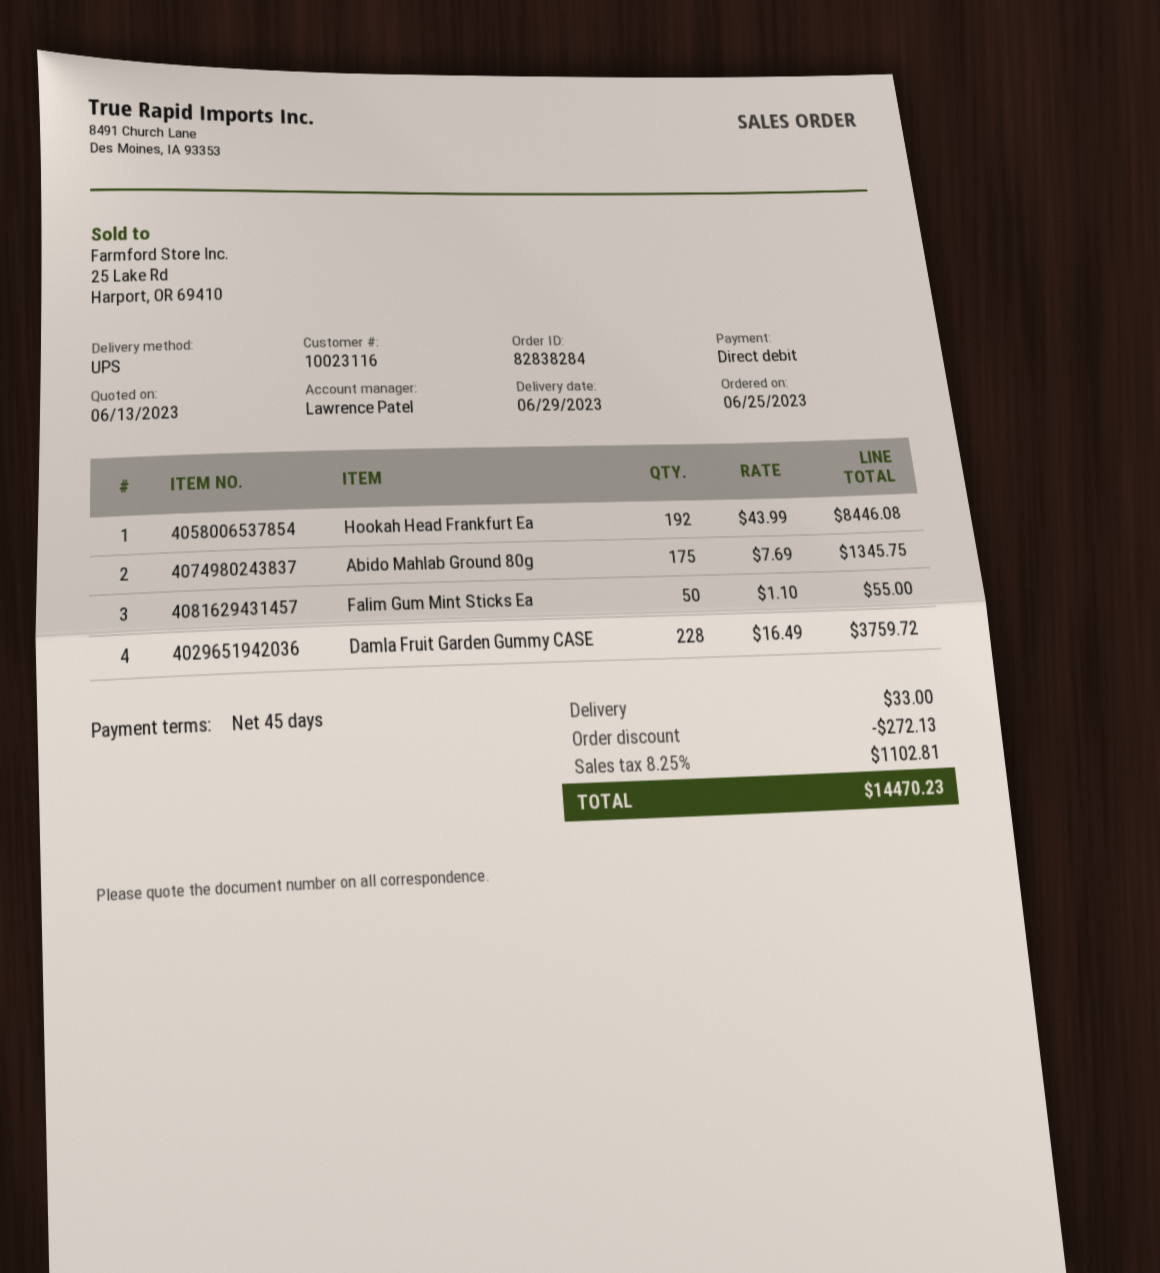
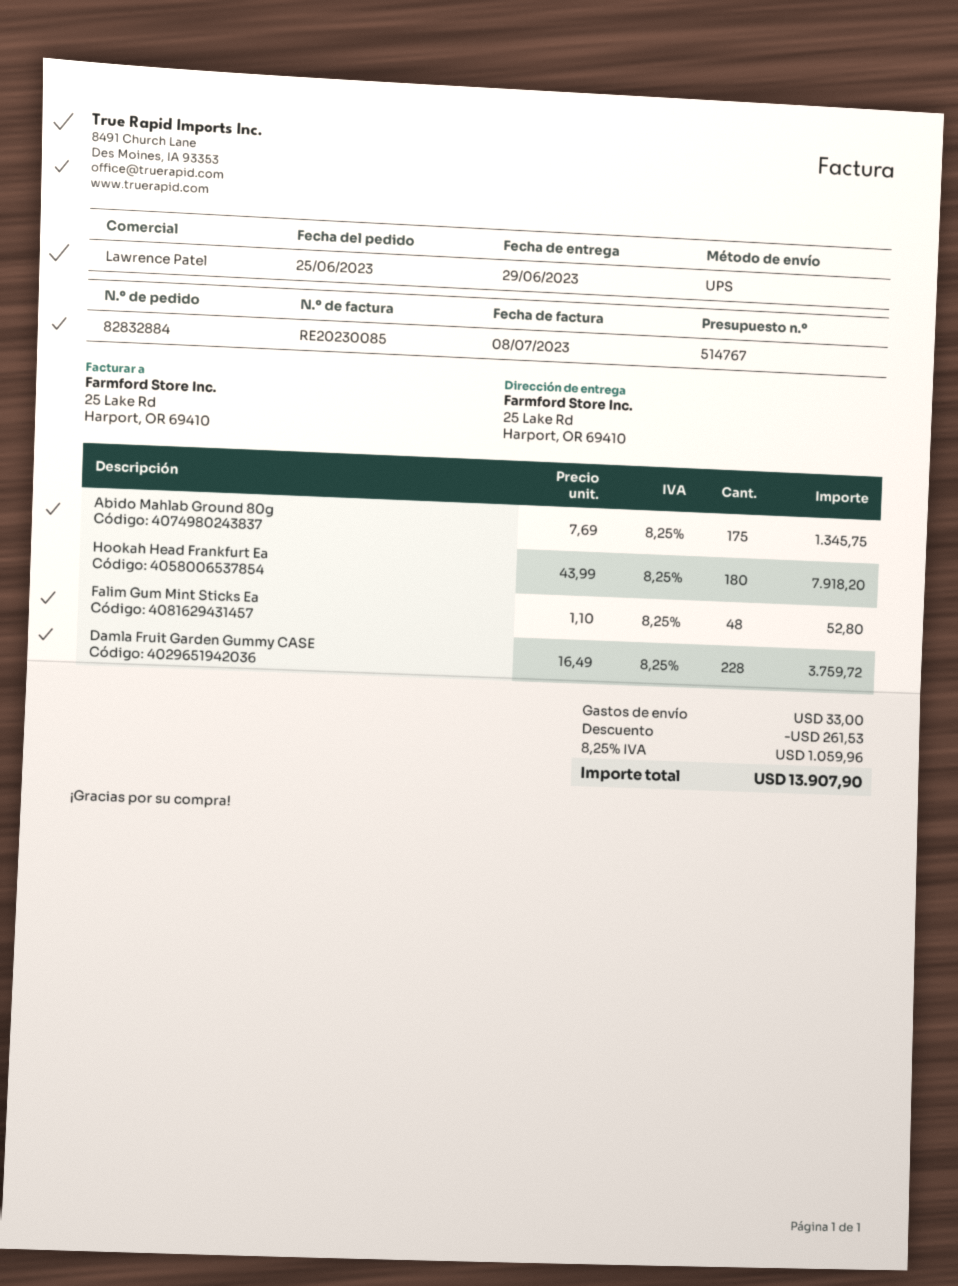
order number: 82838284 -> 82832884
Hookah Head Frankfurt Ea: 192 x 43.99 = 8446.08 -> 180 x 43.99 = 7918.20
Falim Gum Mint Sticks Ea: 50 x 1.10 = 55.00 -> 48 x 1.10 = 52.80
discount: 272.13 -> 261.53
tax: 8.25% = 1102.81 -> 8.25% = 1059.96
total: 14470.23 -> 13907.90

